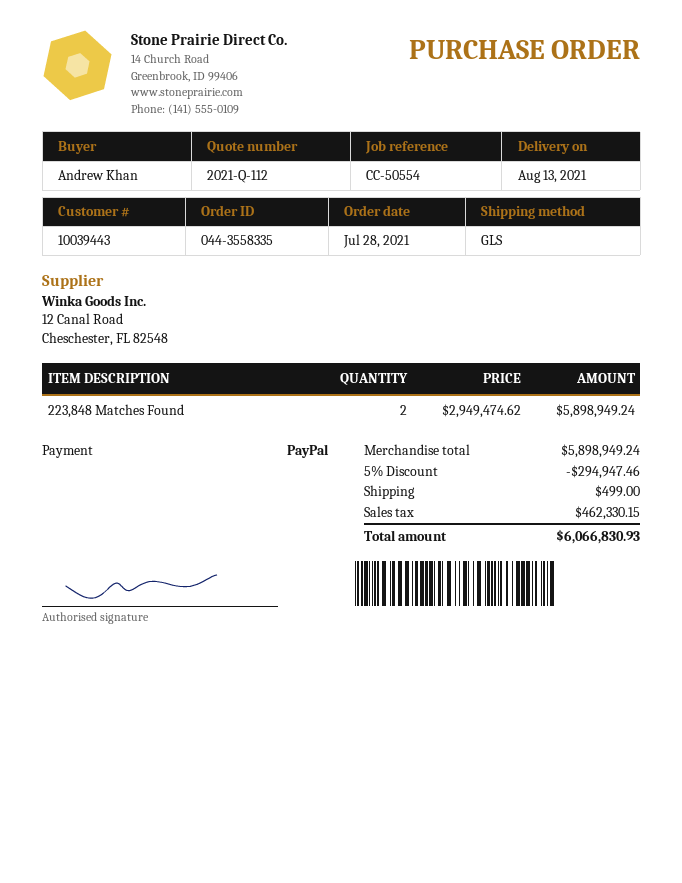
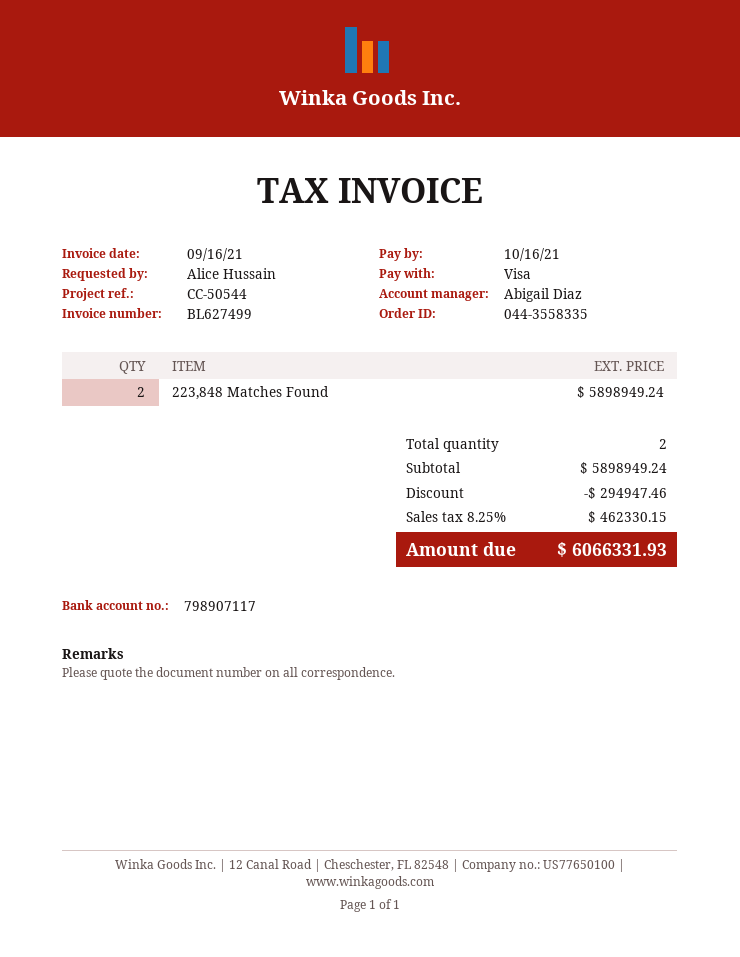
reference: CC-50554 -> CC-50544
ordered by: Andrew Khan -> Alice Hussain
payment method: PayPal -> Visa
shipping: 499.00 -> none
total: 6066830.93 -> 6066331.93

